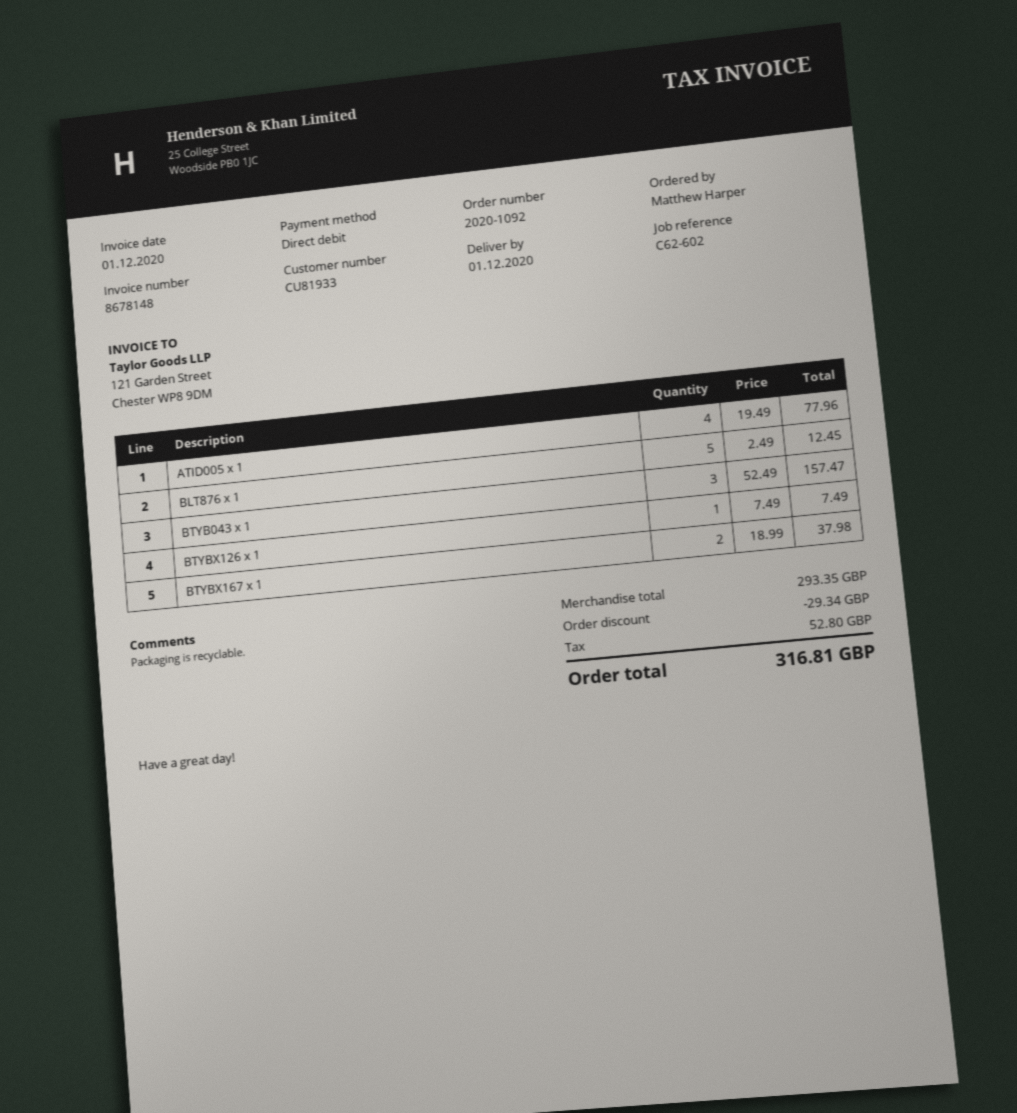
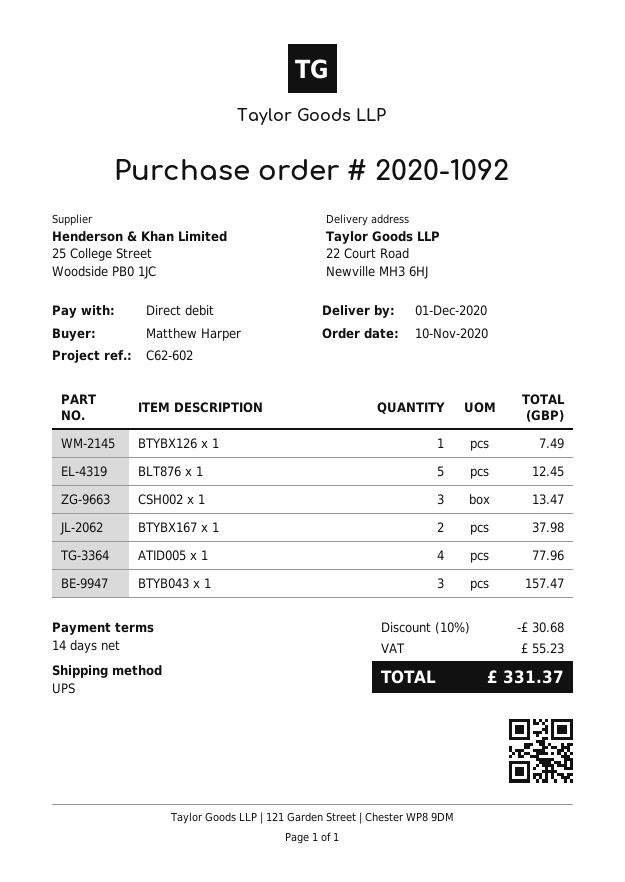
CSH002 x 1: none -> 3 for 13.47
discount: 29.34 -> 30.68
tax: 52.80 -> 55.23
total: 316.81 -> 331.37

